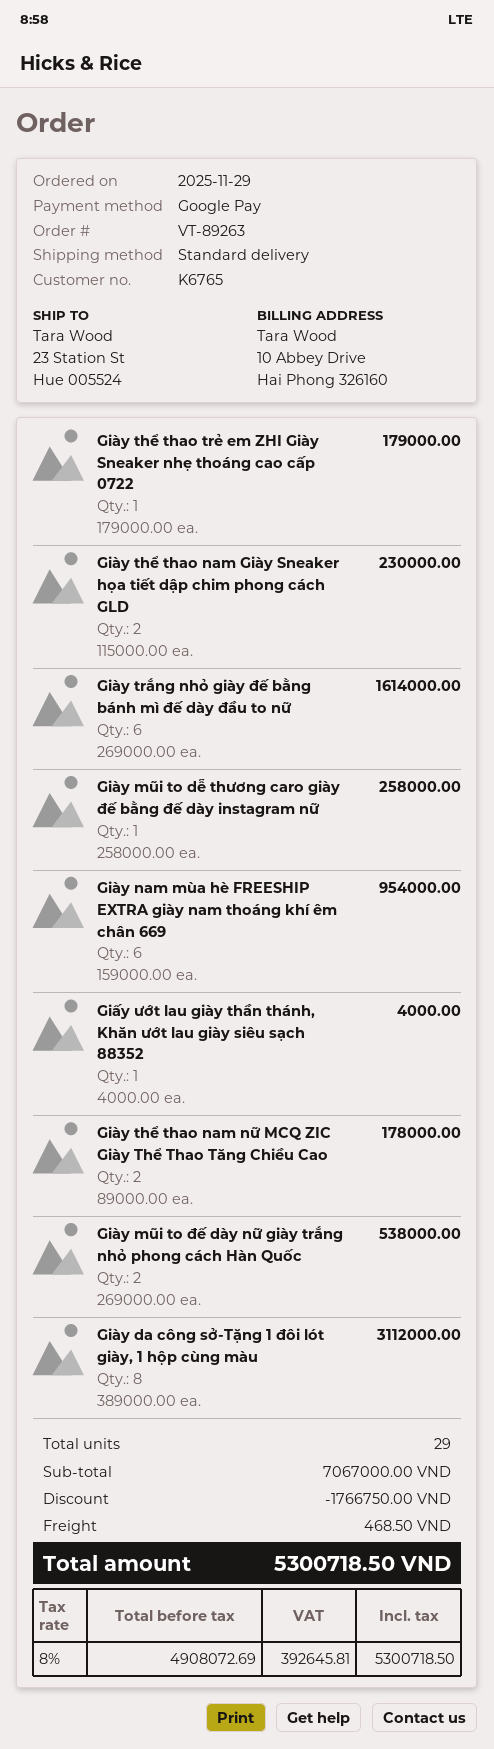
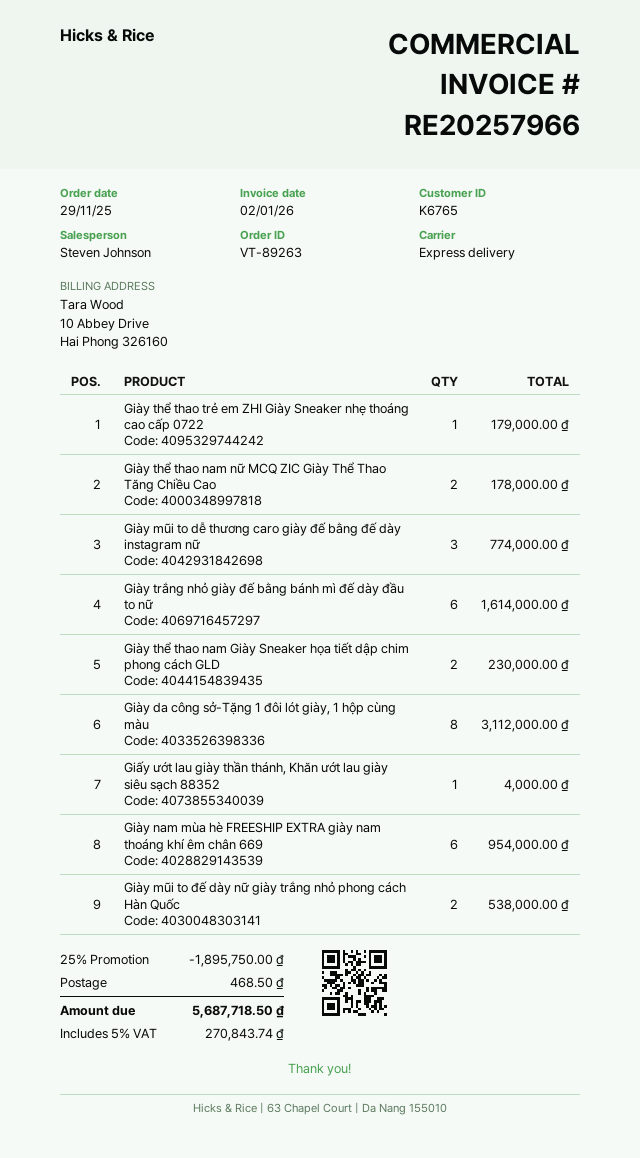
shipping method: standard -> express
Giày mũi to dễ thương caro giày đế bằng đế dày instagram nữ: 1 for 258000.00 -> 3 for 774000.00
discount: 1766750.00 -> 1895750.00
tax: 8% = 392645.81 -> 5% = 270843.74
total: 5300718.50 -> 5687718.50

